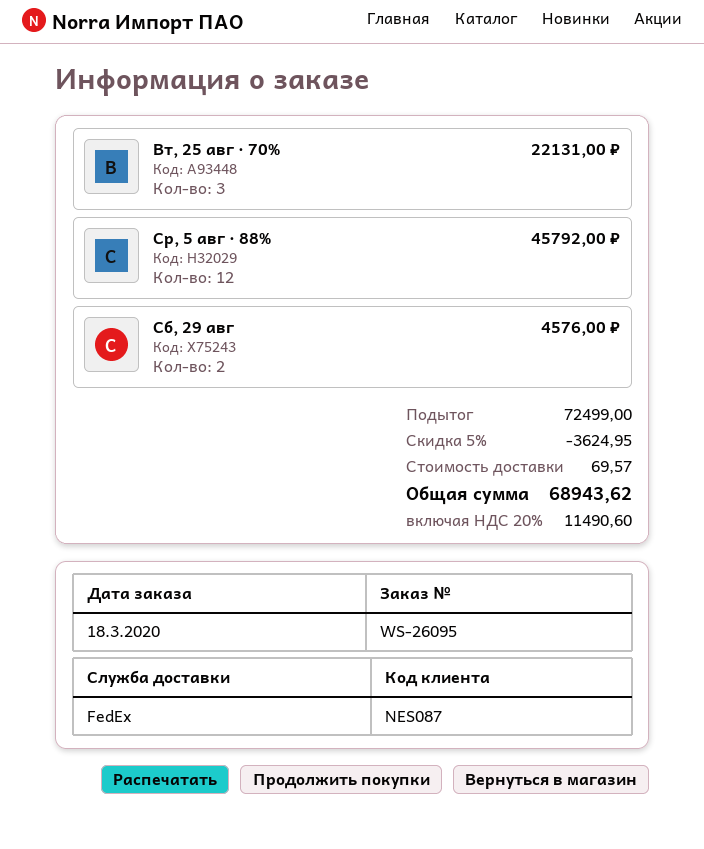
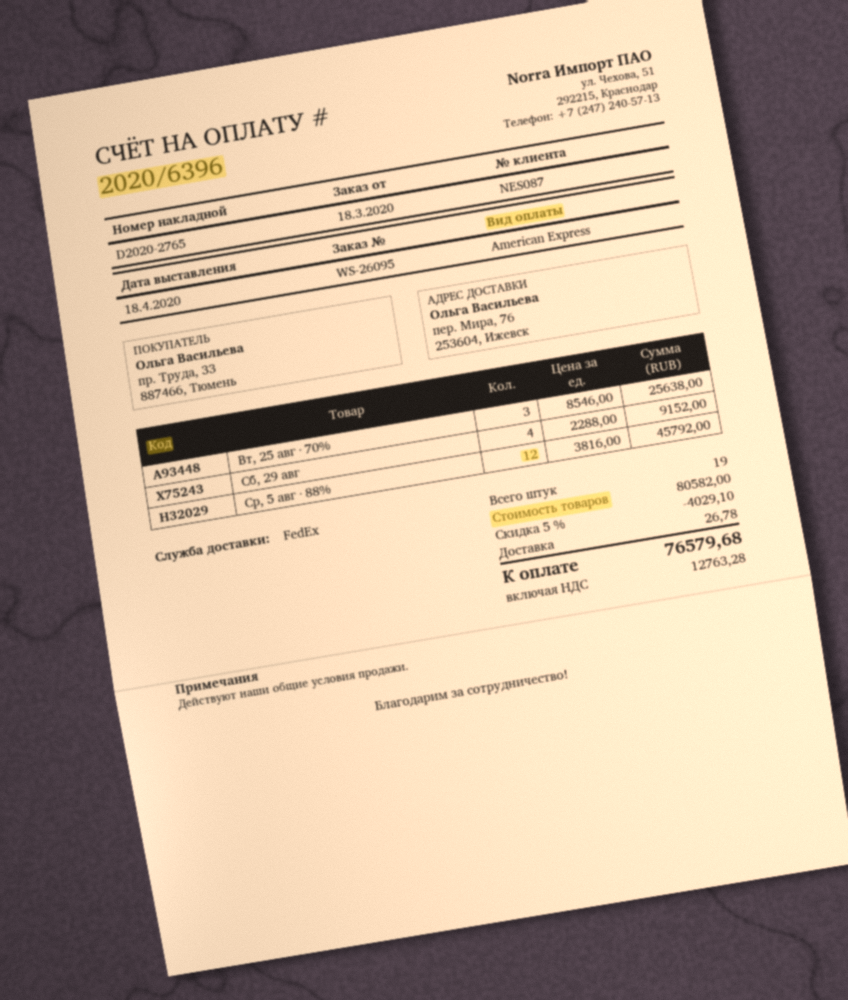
Вт, 25 авг · 70%: 3 for 22131.00 -> 3 for 25638.00
Сб, 29 авг: 2 for 4576.00 -> 4 for 9152.00
subtotal: 72499.00 -> 80582.00
discount: 5% = 3624.95 -> 5% = 4029.10
shipping: 69.57 -> 26.78
tax: 11490.60 -> 12763.28
total: 68943.62 -> 76579.68

